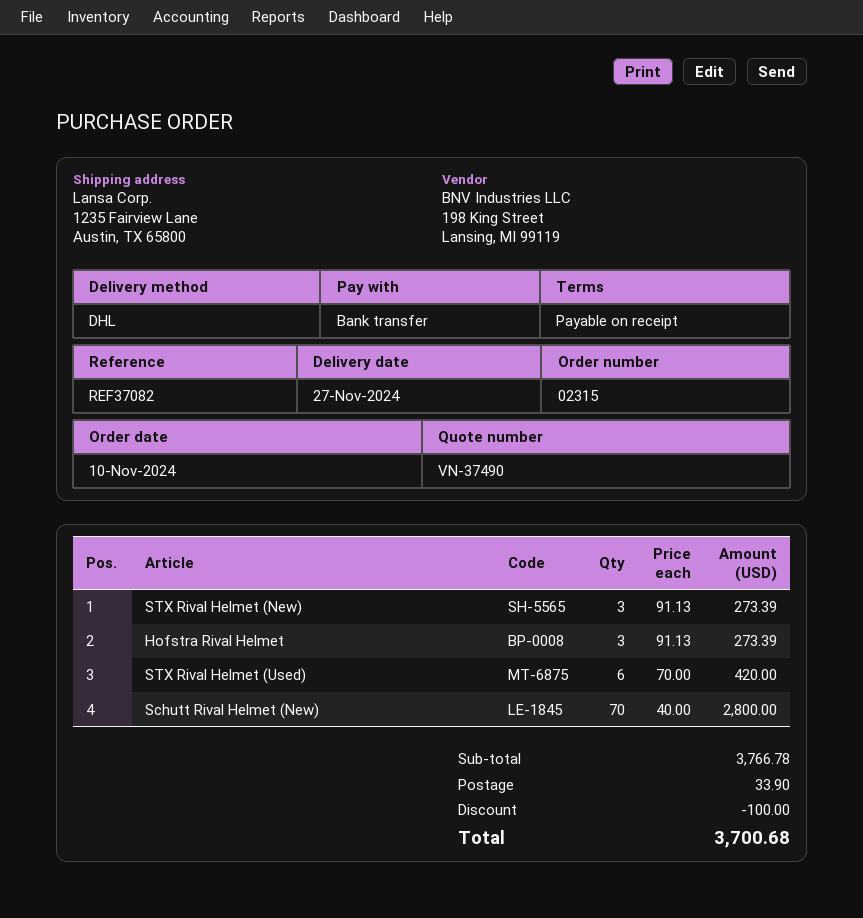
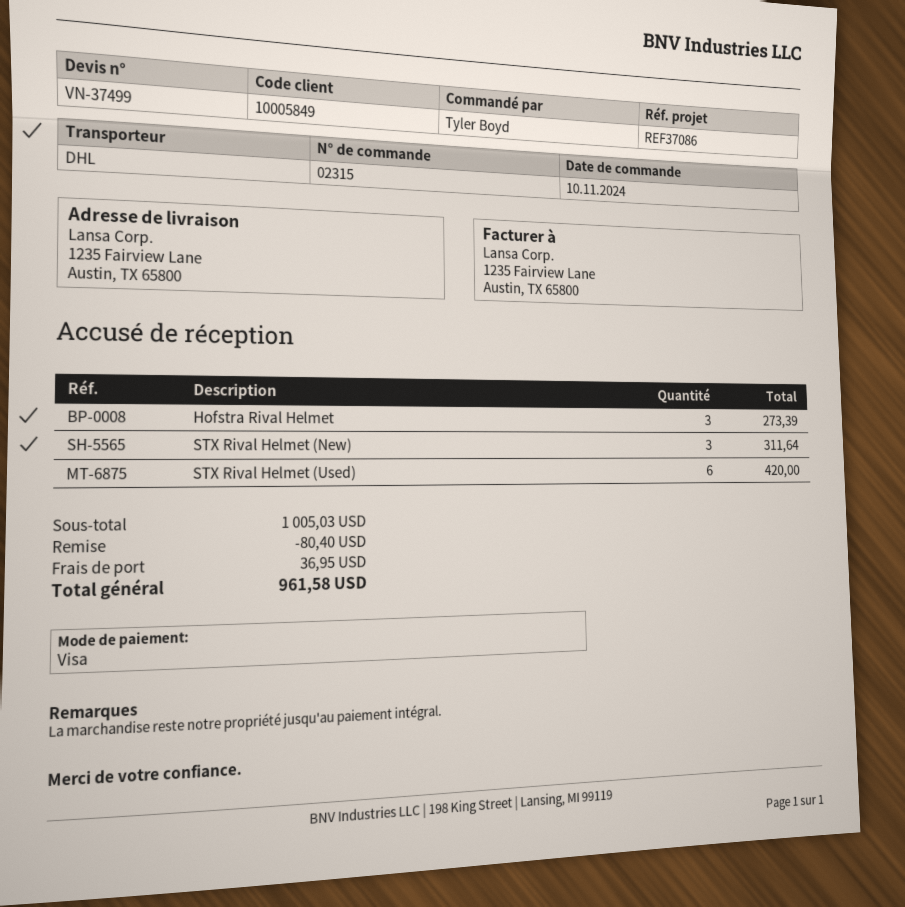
quote number: VN-37490 -> VN-37499
reference: REF37082 -> REF37086
payment method: bank transfer -> Visa
STX Rival Helmet (New): 3 for 273.39 -> 3 for 311.64
Schutt Rival Helmet (New): 70 for 2800.00 -> none
subtotal: 3766.78 -> 1005.03
discount: 100.00 -> 80.40
shipping: 33.90 -> 36.95
total: 3700.68 -> 961.58

